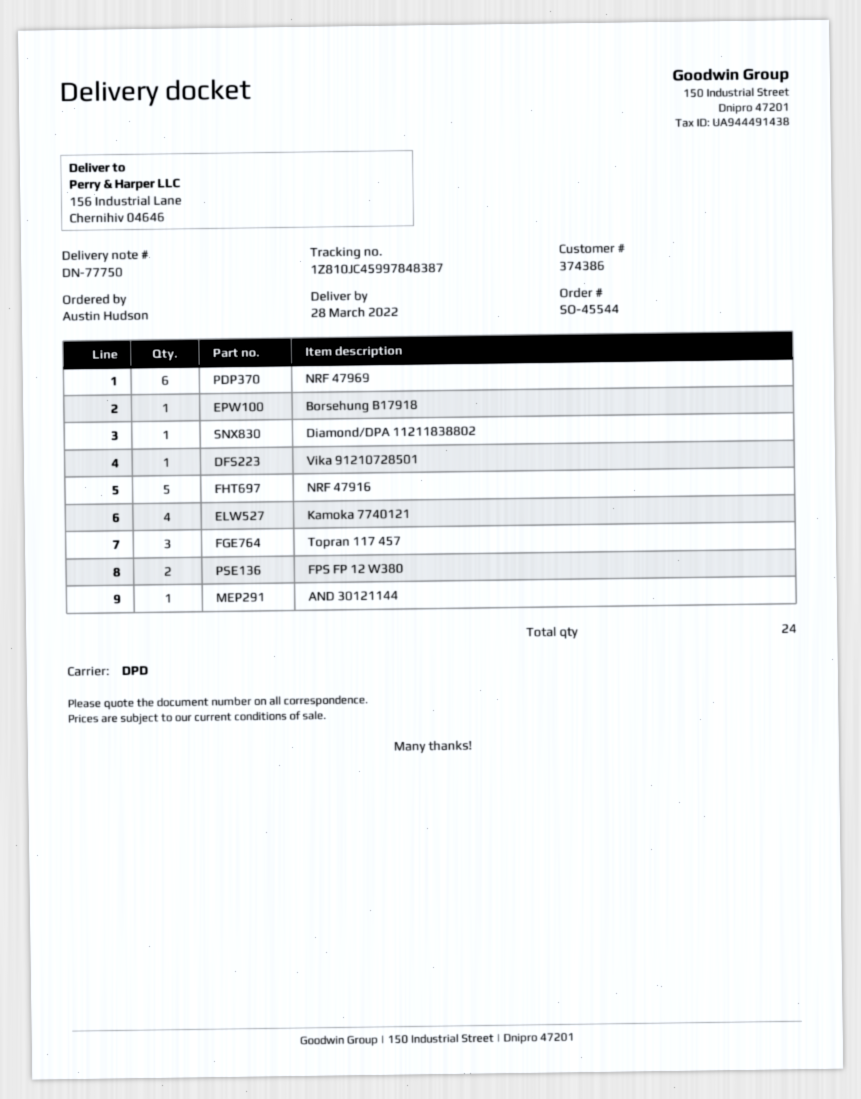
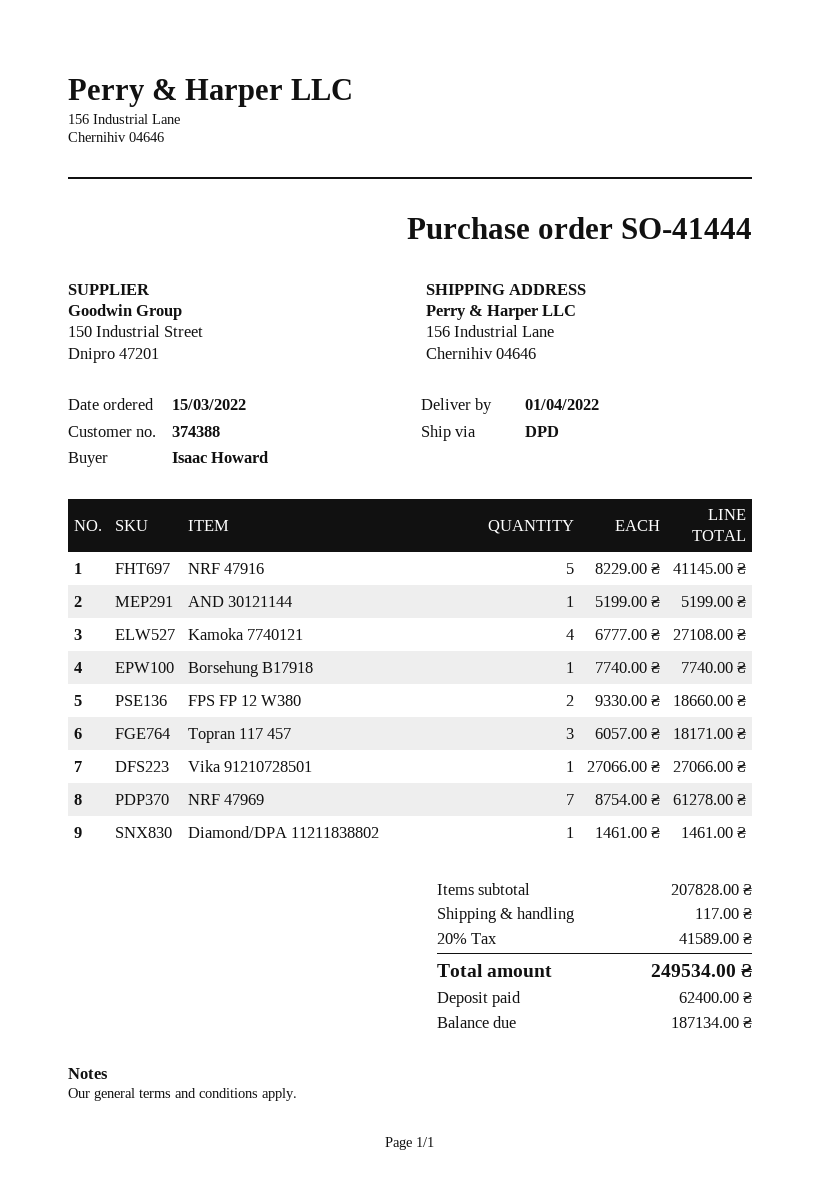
order number: SO-45544 -> SO-41444
delivery date: 2022-03-28 -> 2022-04-01
customer number: 374386 -> 374388
ordered by: Austin Hudson -> Isaac Howard
NRF 47969: 6 -> 7

